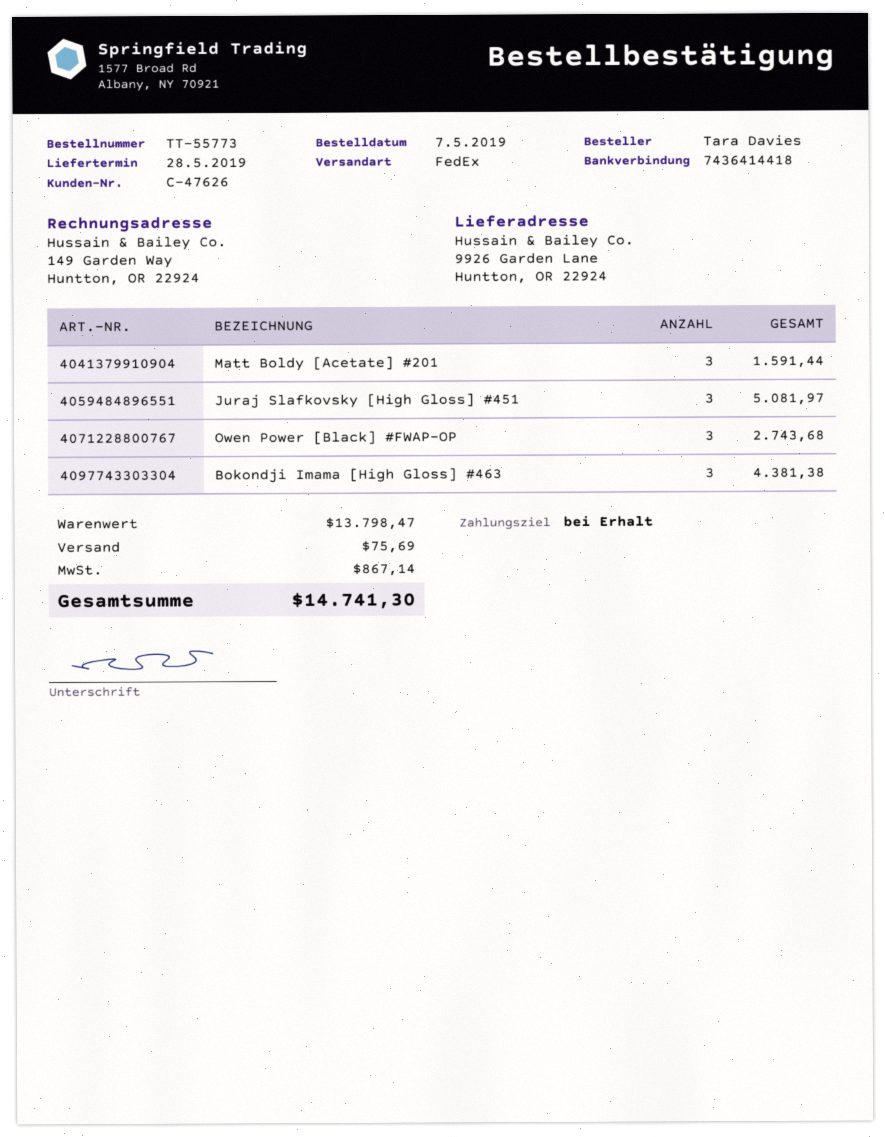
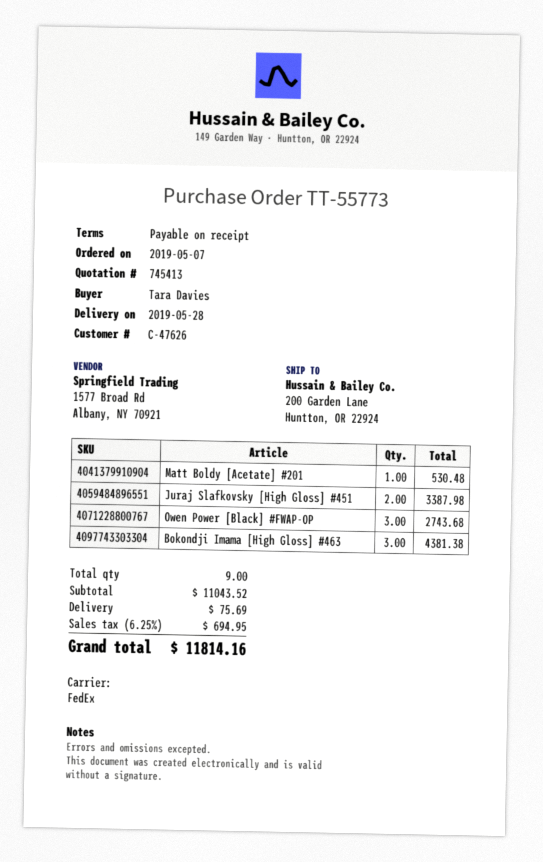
ship to: 9926 Garden Lane, Huntton, OR 22924 -> 200 Garden Lane, Huntton, OR 22924
Matt Boldy [Acetate] #201: 3 for 1591.44 -> 1 for 530.48
Juraj Slafkovsky [High Gloss] #451: 3 for 5081.97 -> 2 for 3387.98
subtotal: 13798.47 -> 11043.52
tax: 867.14 -> 694.95
total: 14741.30 -> 11814.16

